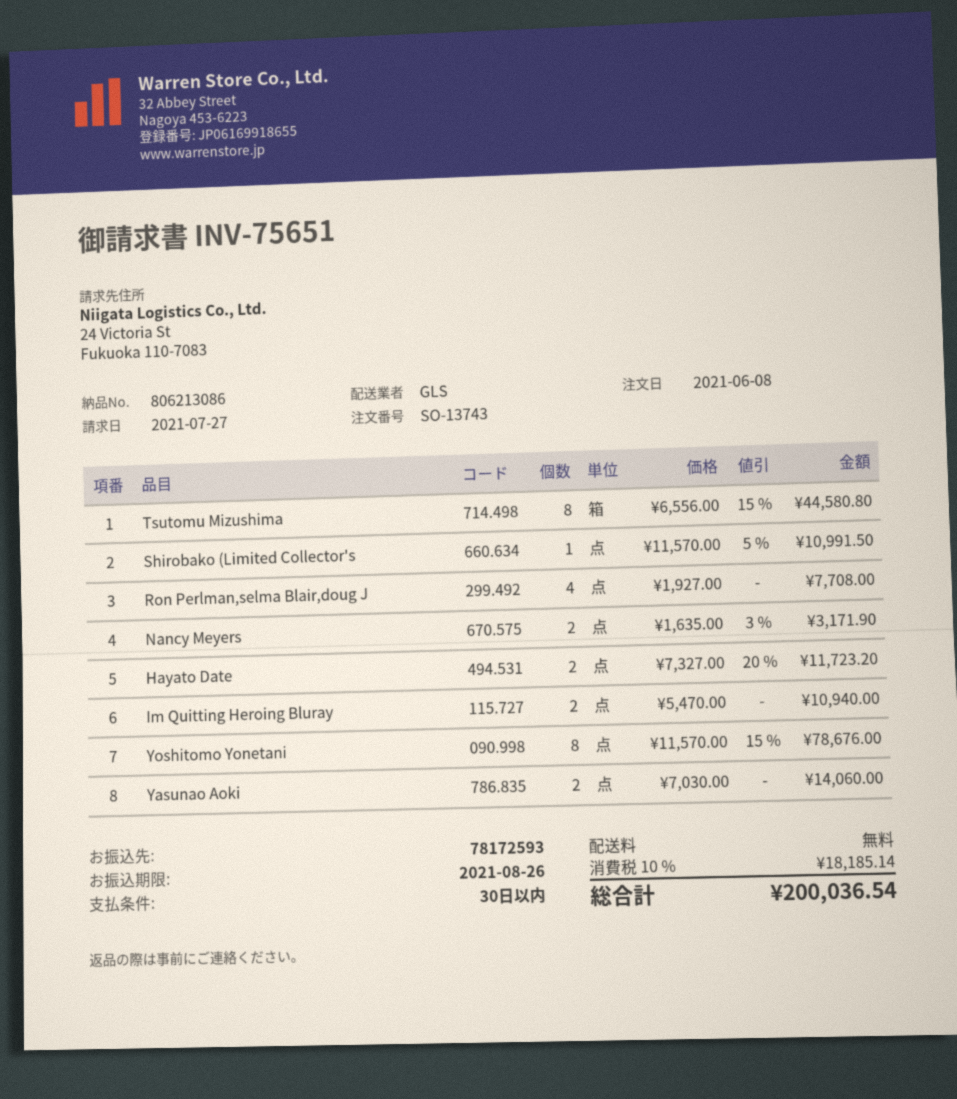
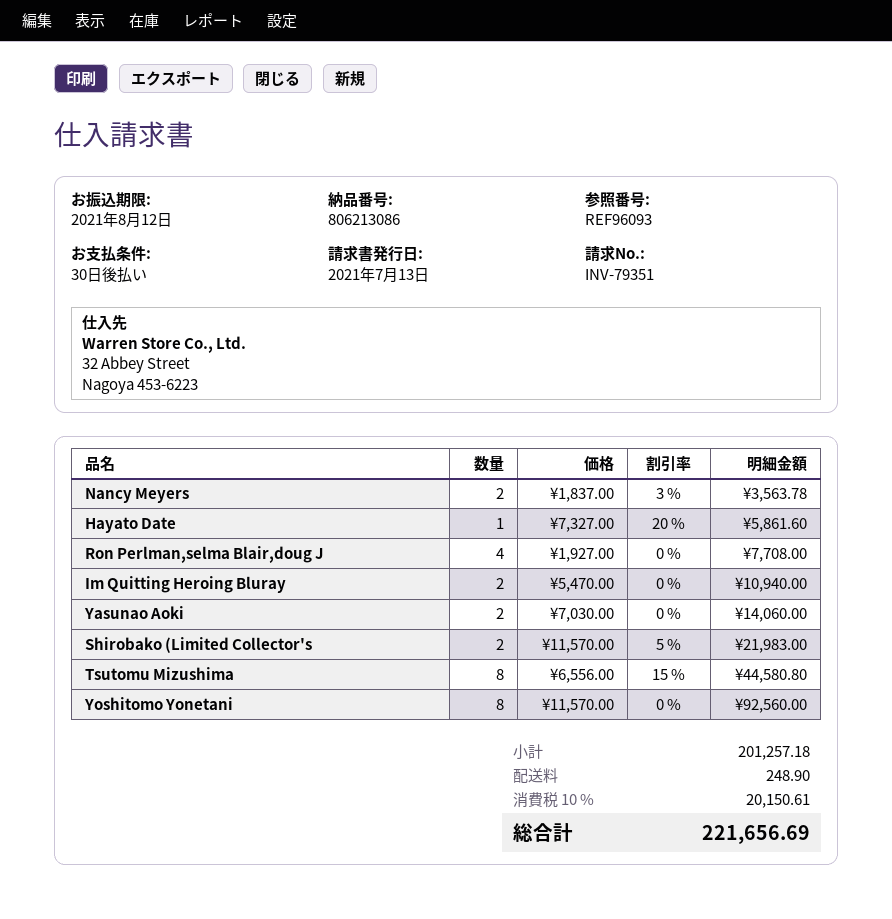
invoice number: INV-75651 -> INV-79351
invoice date: 2021-07-27 -> 2021-07-13
due date: 2021-08-26 -> 2021-08-12
Shirobako (Limited Collector's: 1 x 11570.00 - 5% = 10991.50 -> 2 x 11570.00 - 5% = 21983.00
Nancy Meyers: 2 x 1635.00 - 3% = 3171.90 -> 2 x 1837.00 - 3% = 3563.78
Hayato Date: 2 x 7327.00 - 20% = 11723.20 -> 1 x 7327.00 - 20% = 5861.60
Yoshitomo Yonetani: 8 x 11570.00 - 15% = 78676.00 -> 8 x 11570.00 = 92560.00
shipping: 0.00 -> 248.90
tax: 10% = 18185.14 -> 10% = 20150.61
total: 200036.54 -> 221656.69

